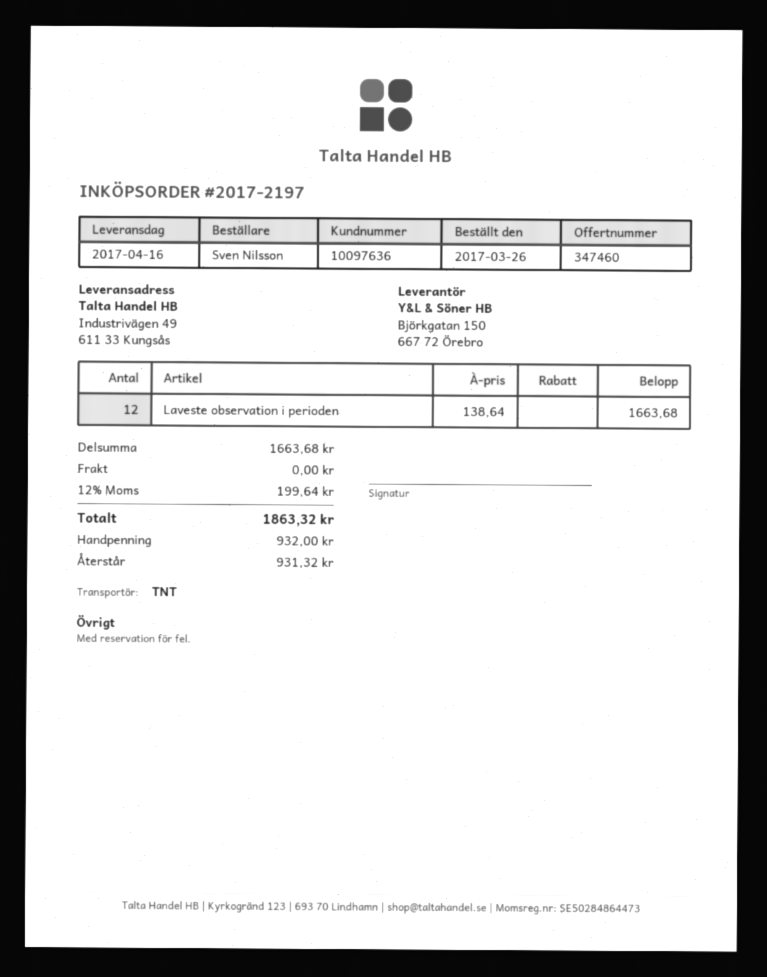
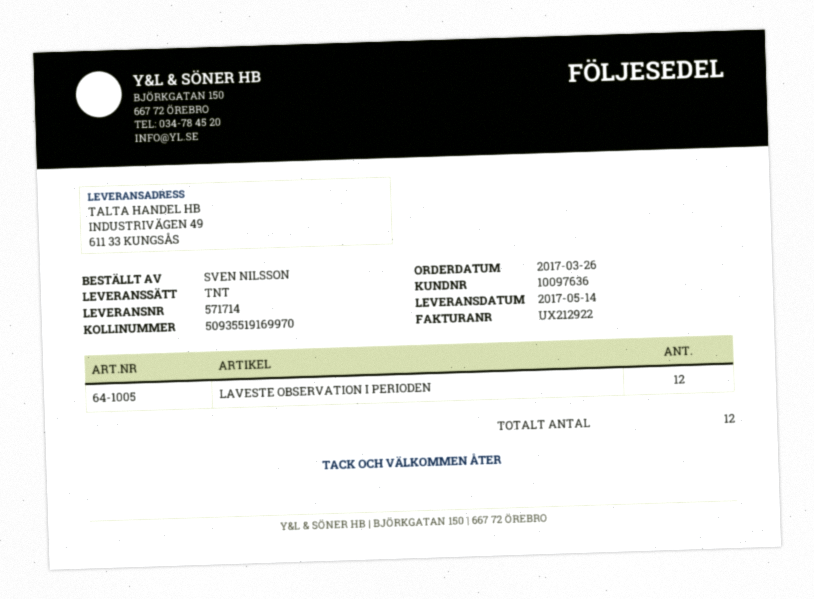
delivery date: 2017-04-16 -> 2017-05-14

